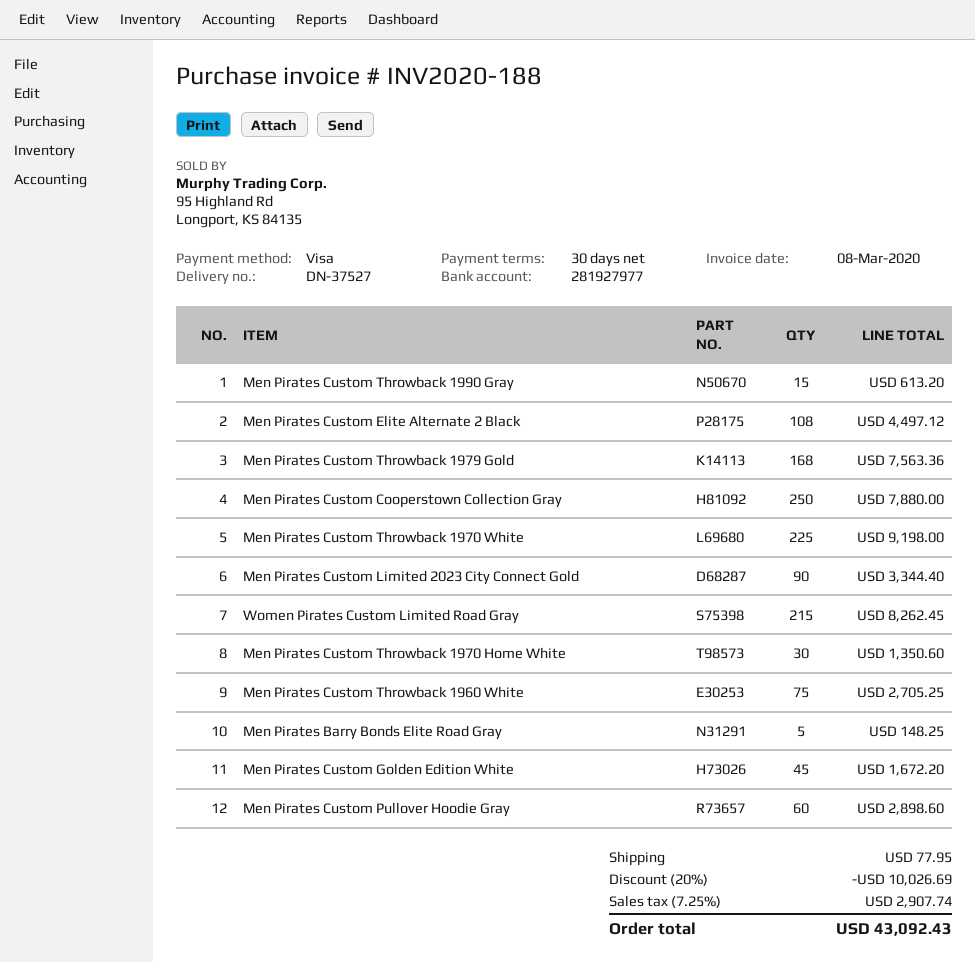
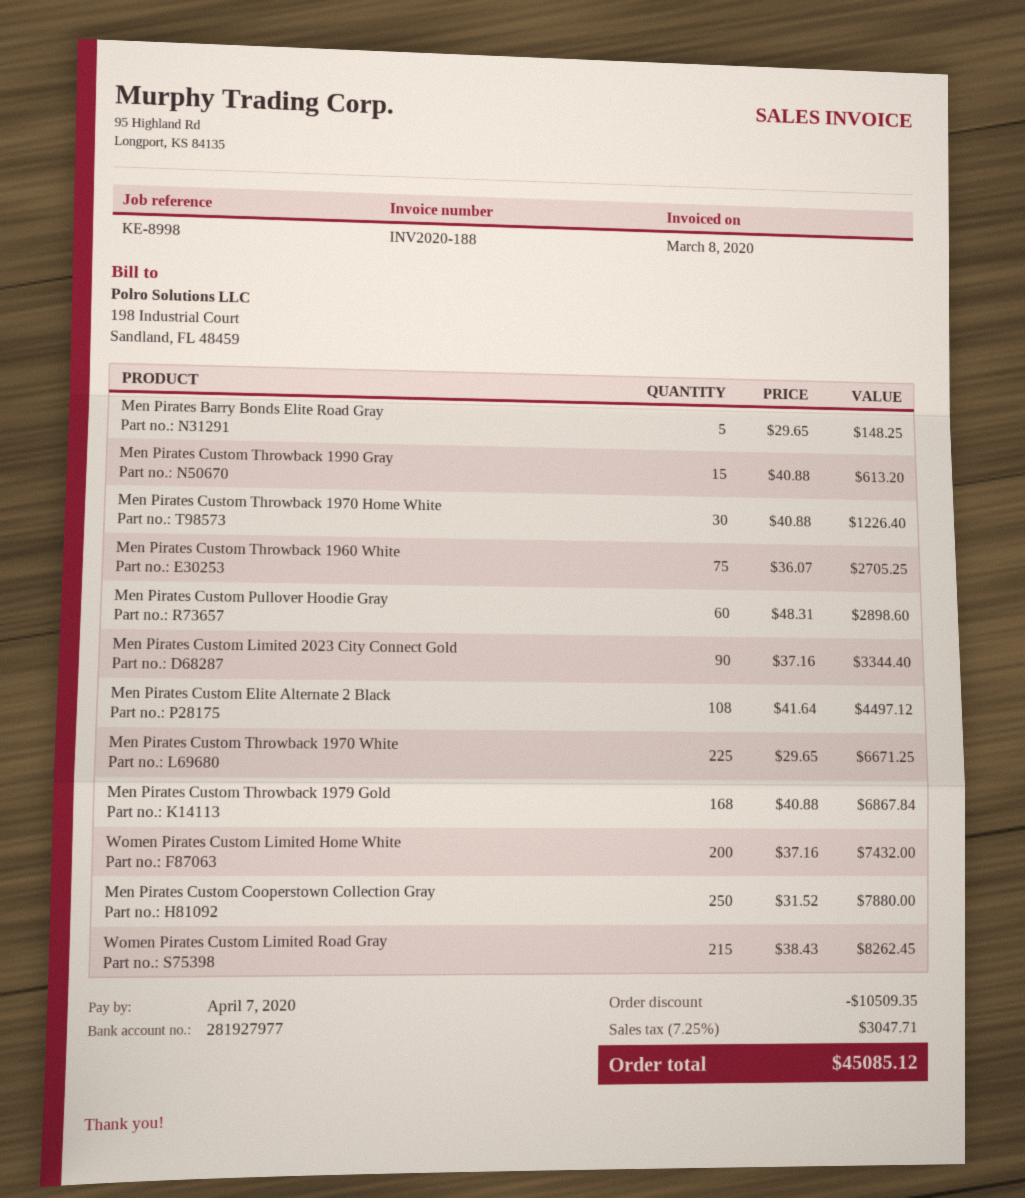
Men Pirates Custom Throwback 1979 Gold: 168 for 7563.36 -> 168 for 6867.84
Men Pirates Custom Throwback 1970 White: 225 for 9198.00 -> 225 for 6671.25
Men Pirates Custom Throwback 1970 Home White: 30 for 1350.60 -> 30 for 1226.40
Men Pirates Custom Golden Edition White: 45 for 1672.20 -> none
Women Pirates Custom Limited Home White: none -> 200 for 7432.00
discount: 10026.69 -> 10509.35
shipping: 77.95 -> none
tax: 7.25% = 2907.74 -> 7.25% = 3047.71
total: 43092.43 -> 45085.12

